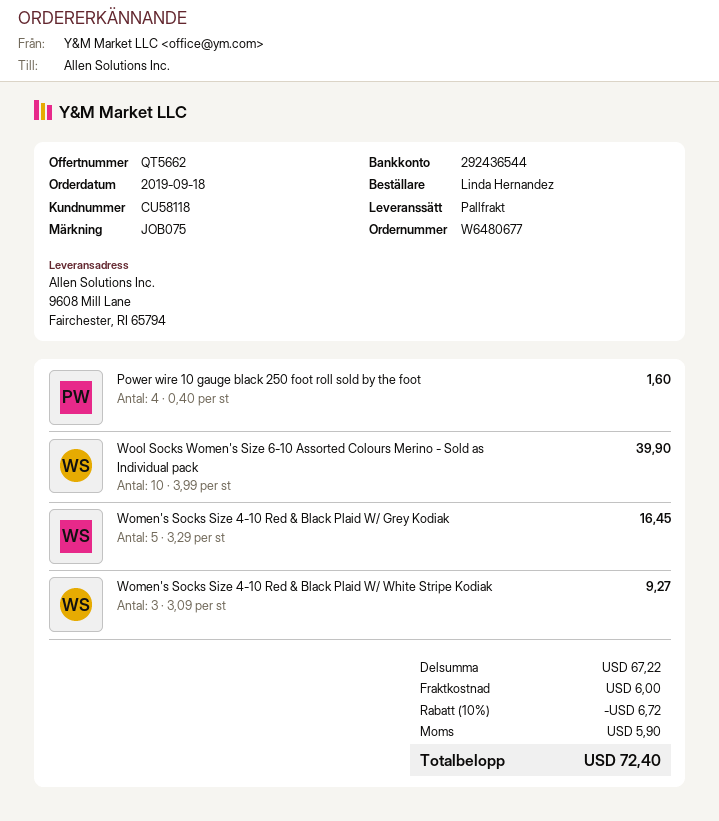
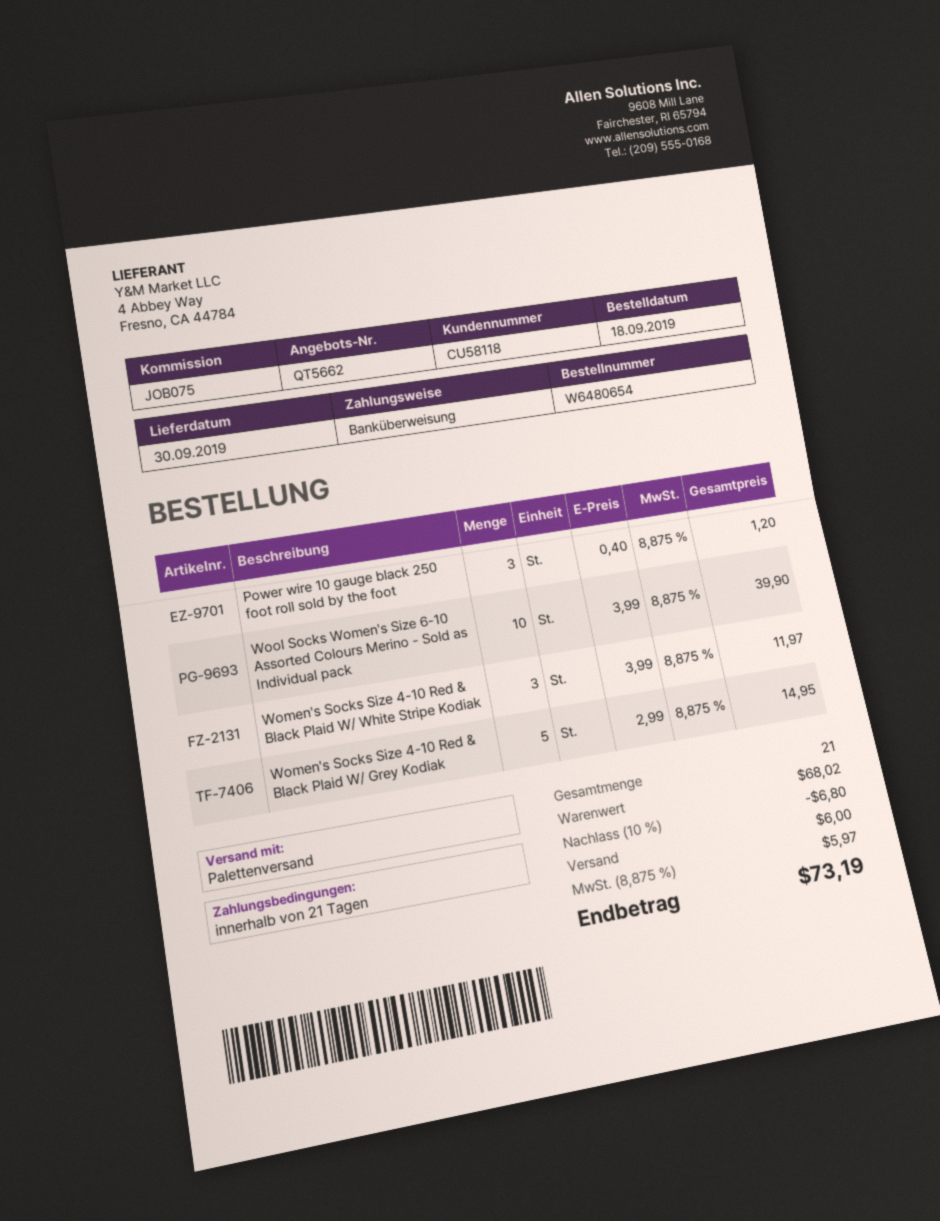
order number: W6480677 -> W6480654
Power wire 10 gauge black 250 foot roll sold by the foot: 4 x 0.40 = 1.60 -> 3 x 0.40 = 1.20
Women's Socks Size 4-10 Red & Black Plaid W/ Grey Kodiak: 5 x 3.29 = 16.45 -> 5 x 2.99 = 14.95
Women's Socks Size 4-10 Red & Black Plaid W/ White Stripe Kodiak: 3 x 3.09 = 9.27 -> 3 x 3.99 = 11.97
subtotal: 67.22 -> 68.02
discount: 10% = 6.72 -> 10% = 6.80
tax: 5.90 -> 5.97
total: 72.40 -> 73.19

